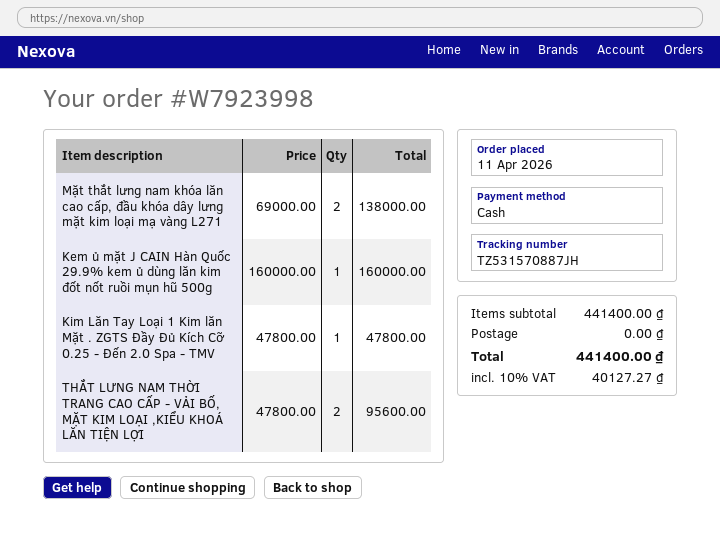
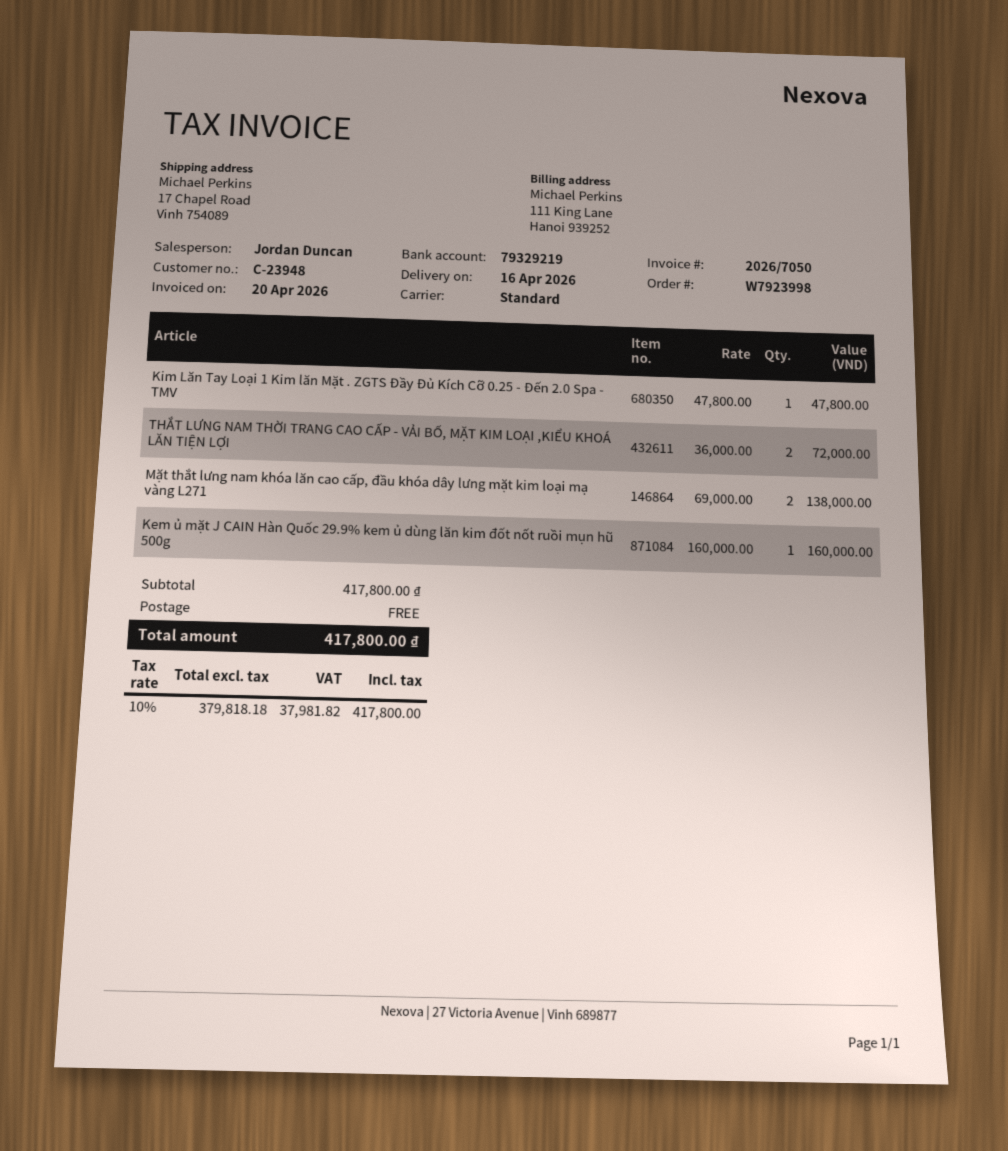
THẮT LƯNG NAM THỜI TRANG CAO CẤP - VẢI BỐ, MẶT KIM LOẠI ,KIỂU KHOÁ LĂN TIỆN LỢI: 2 x 47800.00 = 95600.00 -> 2 x 36000.00 = 72000.00
subtotal: 441400.00 -> 417800.00
tax: 10% = 40127.27 -> 10% = 37981.82
total: 441400.00 -> 417800.00

